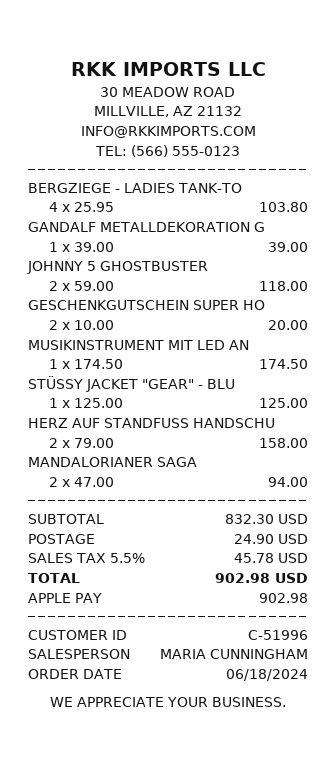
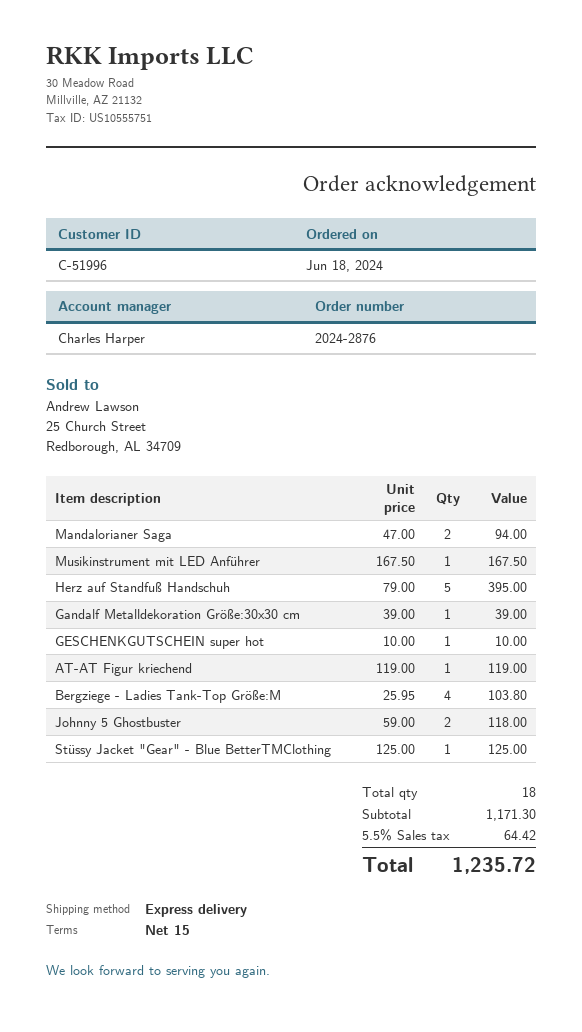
sales rep: MARIA CUNNINGHAM -> Charles Harper
GESCHENKGUTSCHEIN SUPER HO: 2 x 10.00 = 20.00 -> 1 x 10.00 = 10.00
MUSIKINSTRUMENT MIT LED AN: 1 x 174.50 = 174.50 -> 1 x 167.50 = 167.50
HERZ AUF STANDFUSS HANDSCHU: 2 x 79.00 = 158.00 -> 5 x 79.00 = 395.00
AT-AT Figur kriechend: none -> 1 x 119.00 = 119.00
subtotal: 832.30 -> 1171.30
shipping: 24.90 -> none
tax: 5.5% = 45.78 -> 5.5% = 64.42
total: 902.98 -> 1235.72

